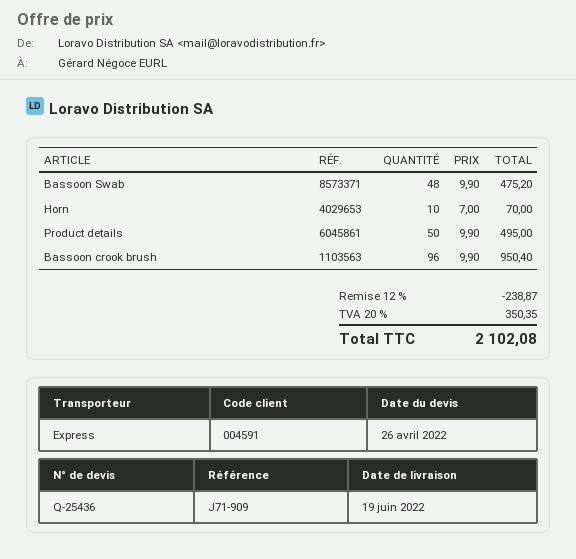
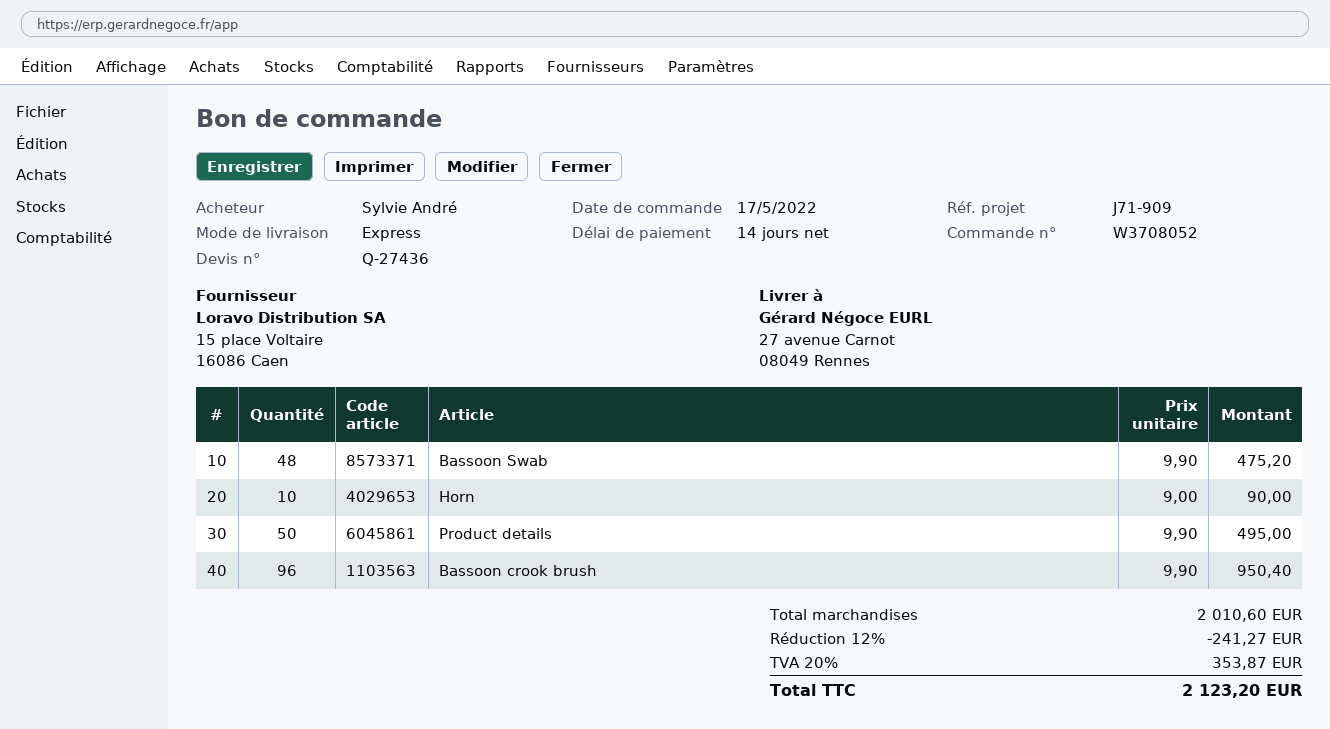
quote number: Q-25436 -> Q-27436
Horn: 10 x 7.00 = 70.00 -> 10 x 9.00 = 90.00
discount: 12% = 238.87 -> 12% = 241.27
tax: 20% = 350.35 -> 20% = 353.87
total: 2102.08 -> 2123.20

